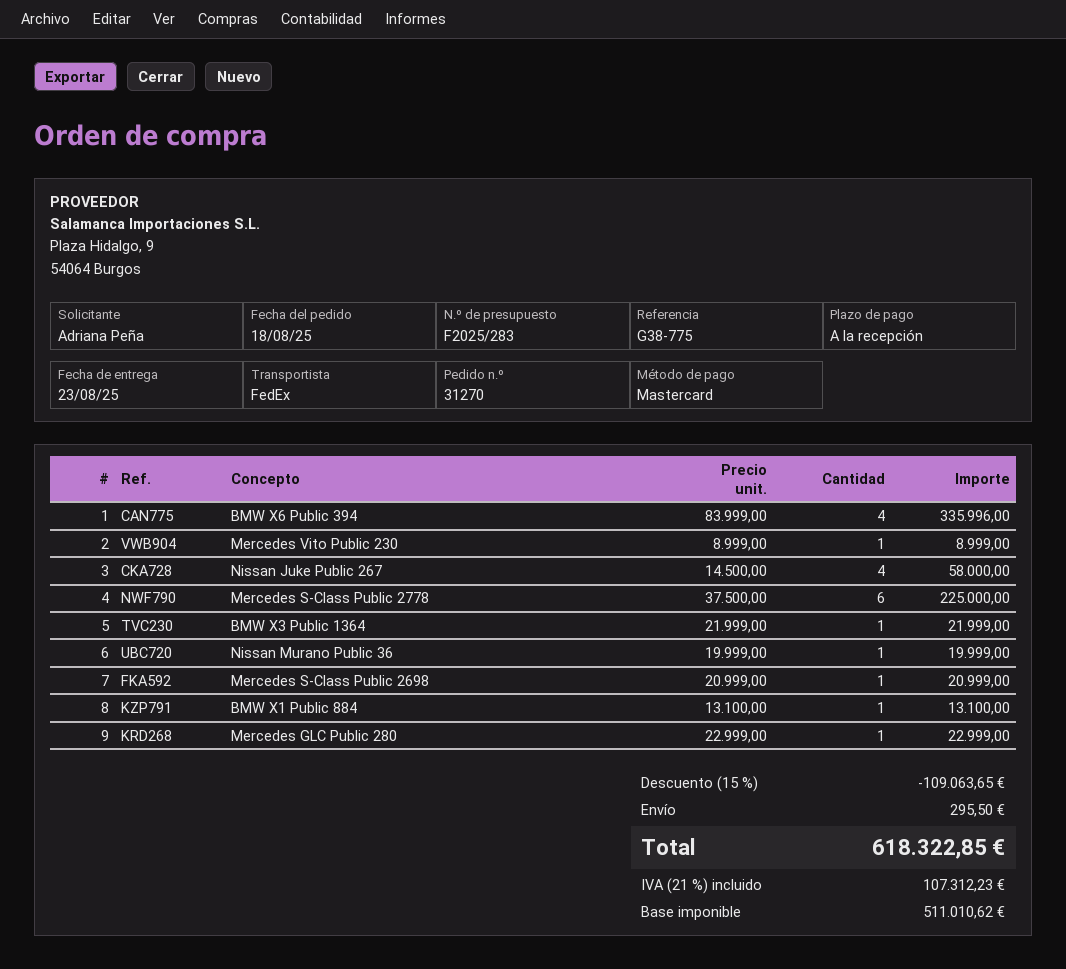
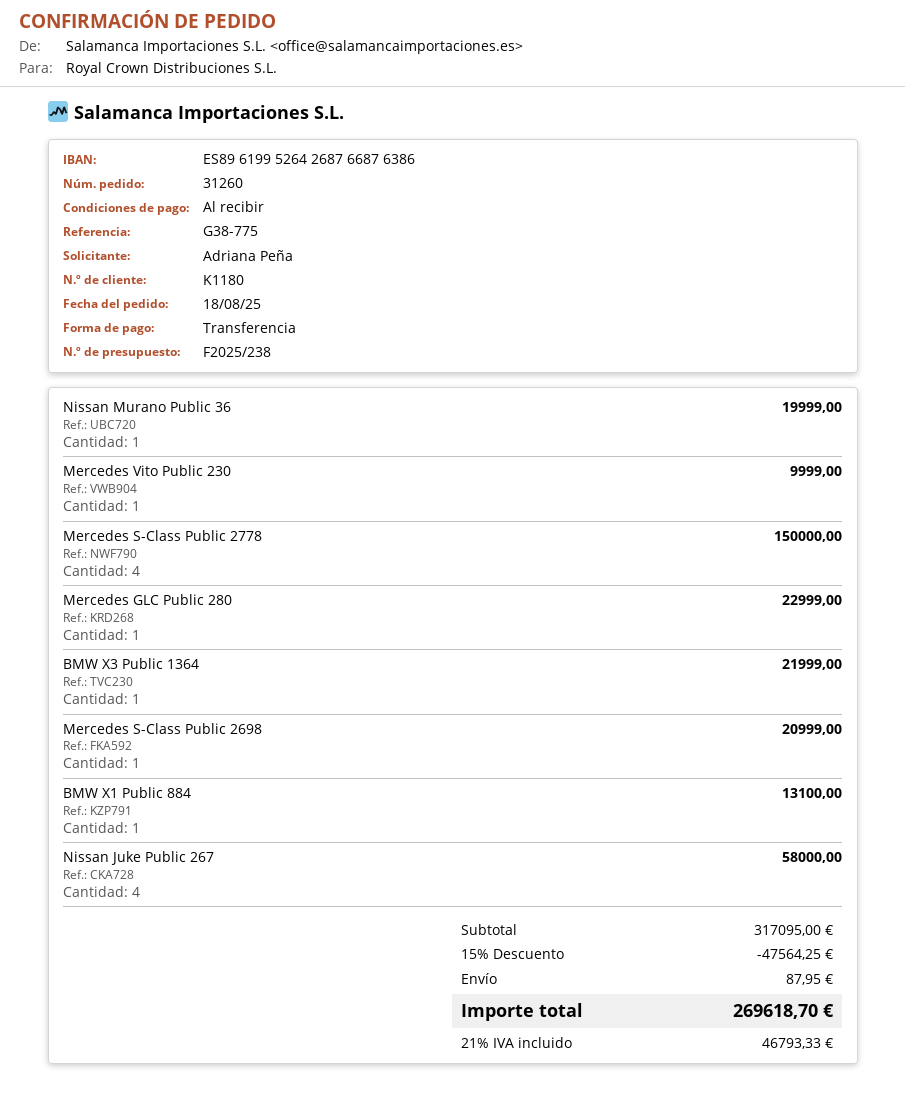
quote number: F2025/283 -> F2025/238
order number: 31270 -> 31260
payment method: Mastercard -> bank transfer
BMW X6 Public 394: 4 for 335996.00 -> none
Mercedes Vito Public 230: 1 for 8999.00 -> 1 for 9999.00
Mercedes S-Class Public 2778: 6 for 225000.00 -> 4 for 150000.00
discount: 15% = 109063.65 -> 15% = 47564.25
shipping: 295.50 -> 87.95
tax: 21% = 107312.23 -> 21% = 46793.33
total: 618322.85 -> 269618.70

